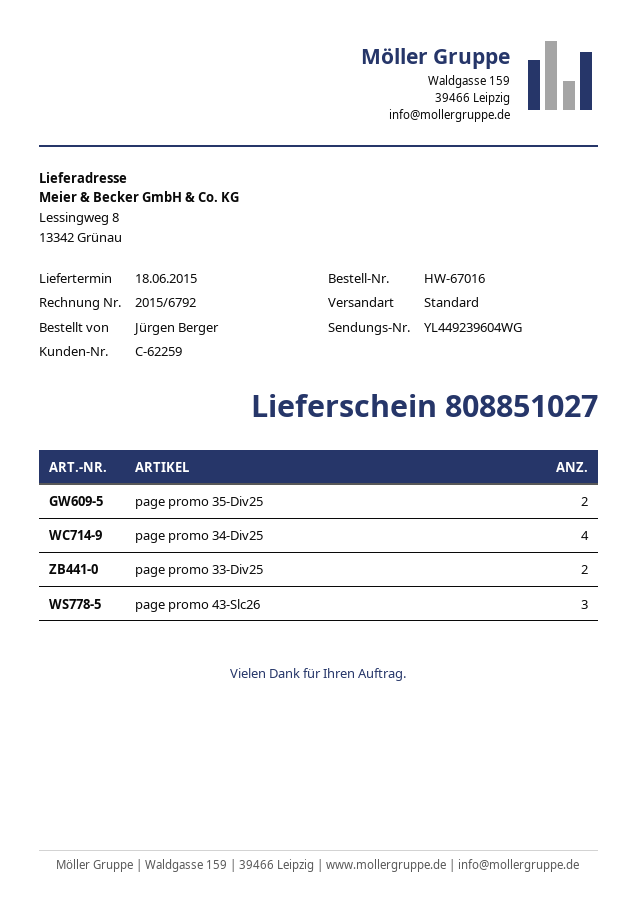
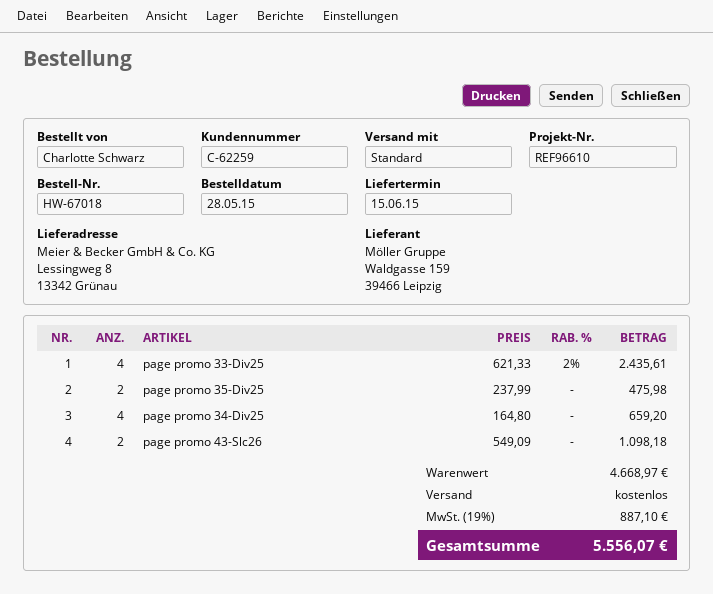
order number: HW-67016 -> HW-67018
delivery date: 2015-06-18 -> 2015-06-15
ordered by: Jürgen Berger -> Charlotte Schwarz
page promo 33-Div25: 2 -> 4
page promo 43-Slc26: 3 -> 2

